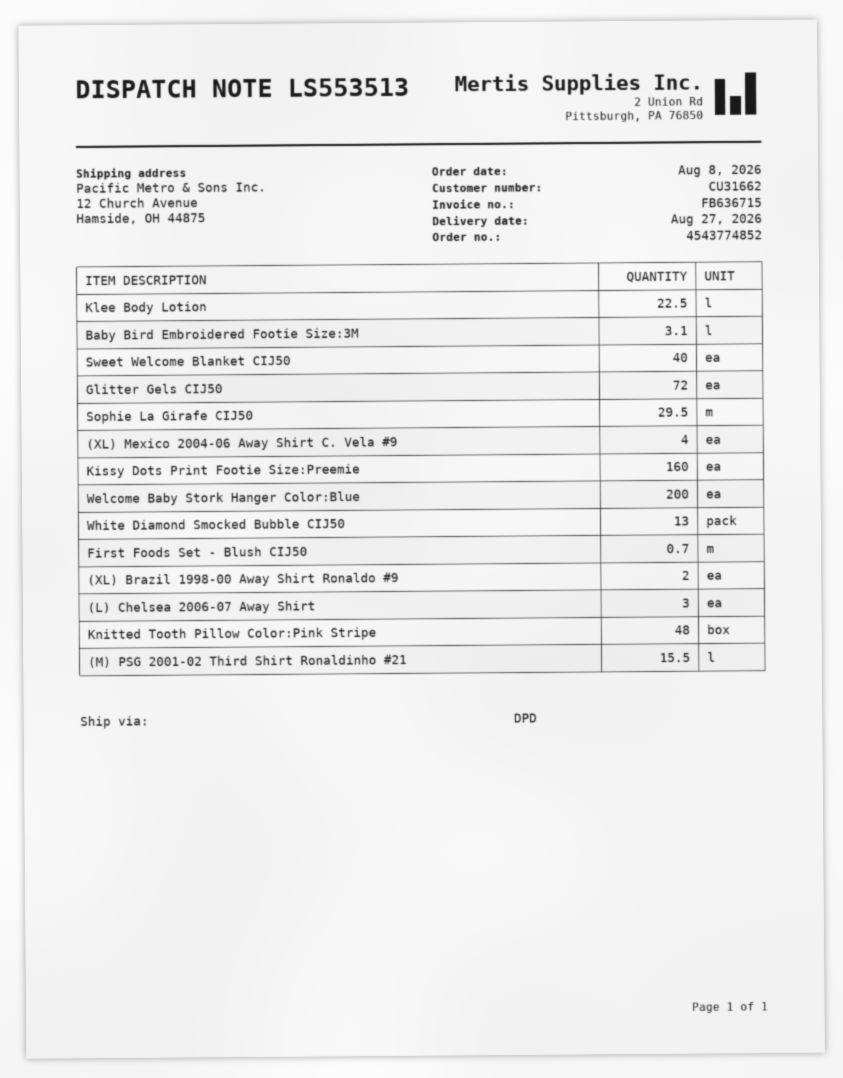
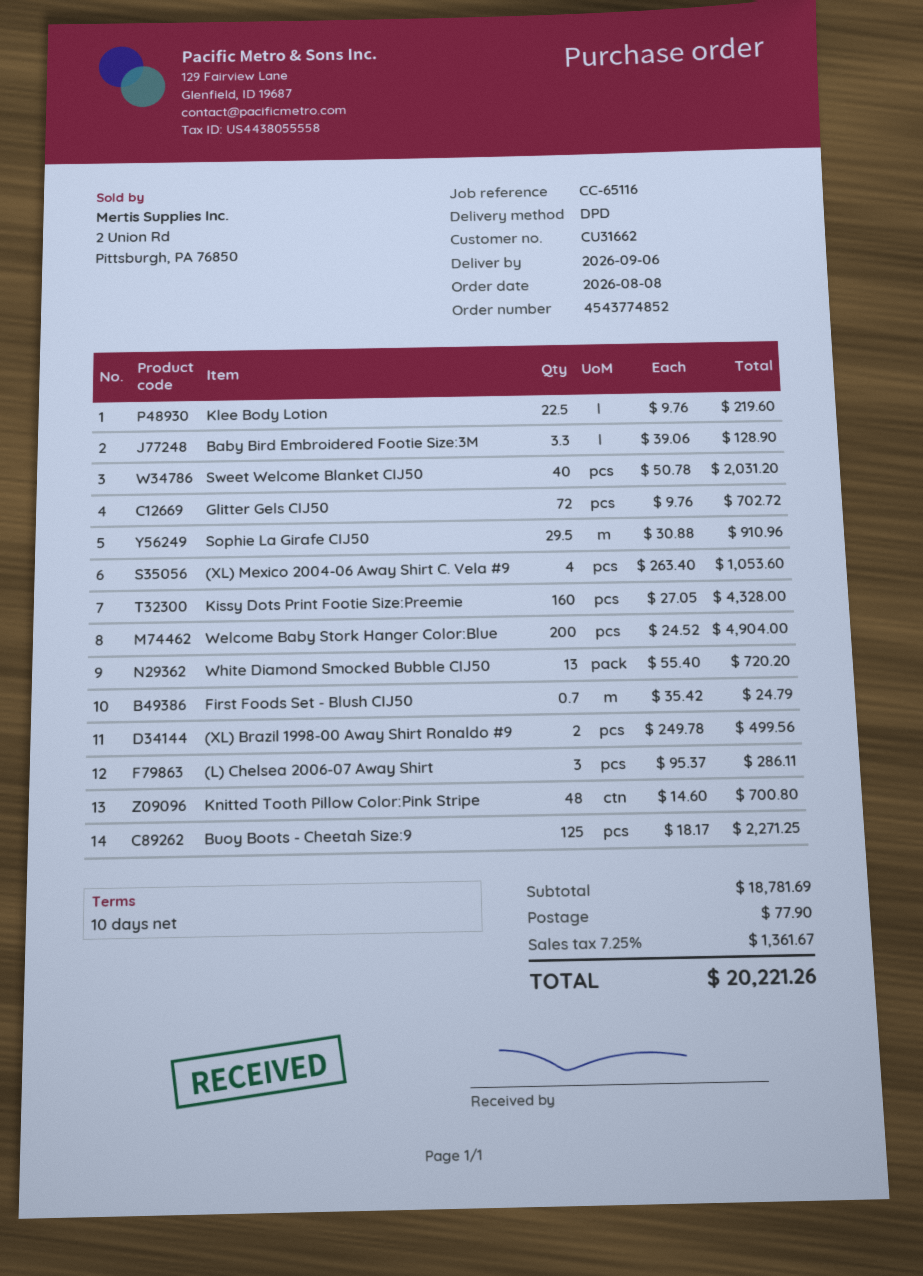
delivery date: 2026-08-27 -> 2026-09-06
Baby Bird Embroidered Footie Size:3M: 3.1 -> 3.3
(M) PSG 2001-02 Third Shirt Ronaldinho #21: 15.5 -> none
Buoy Boots - Cheetah Size:9: none -> 125

